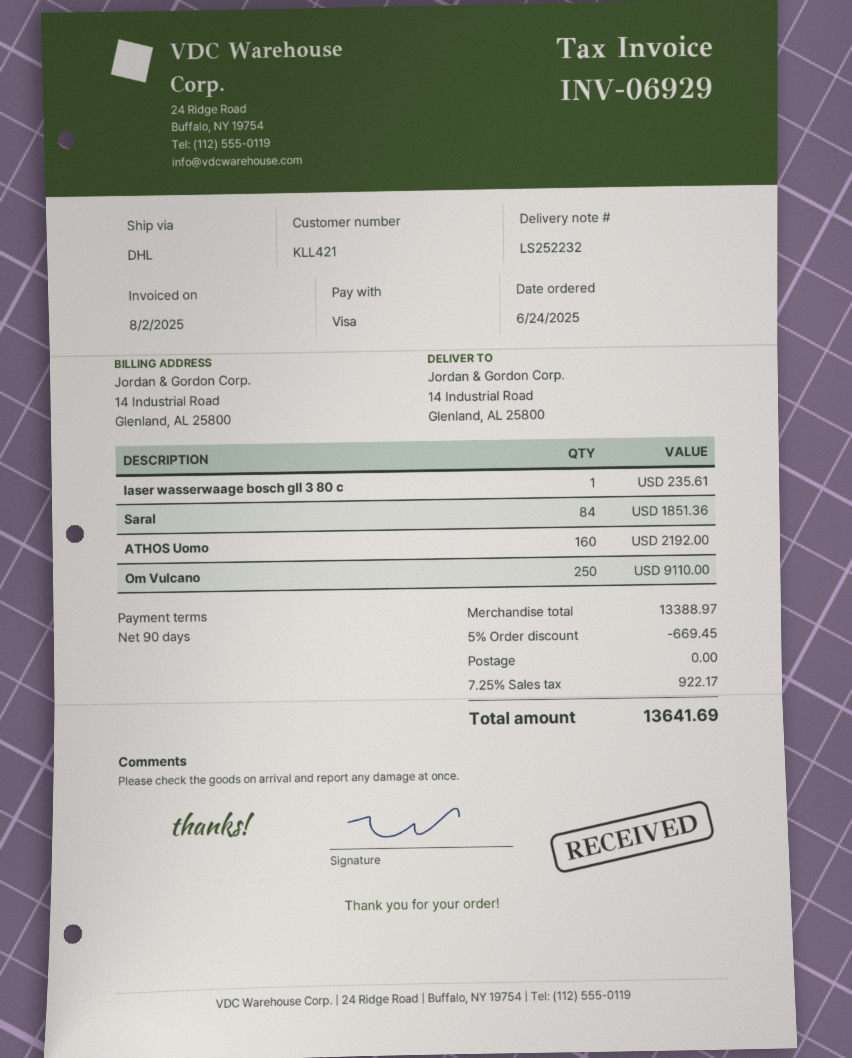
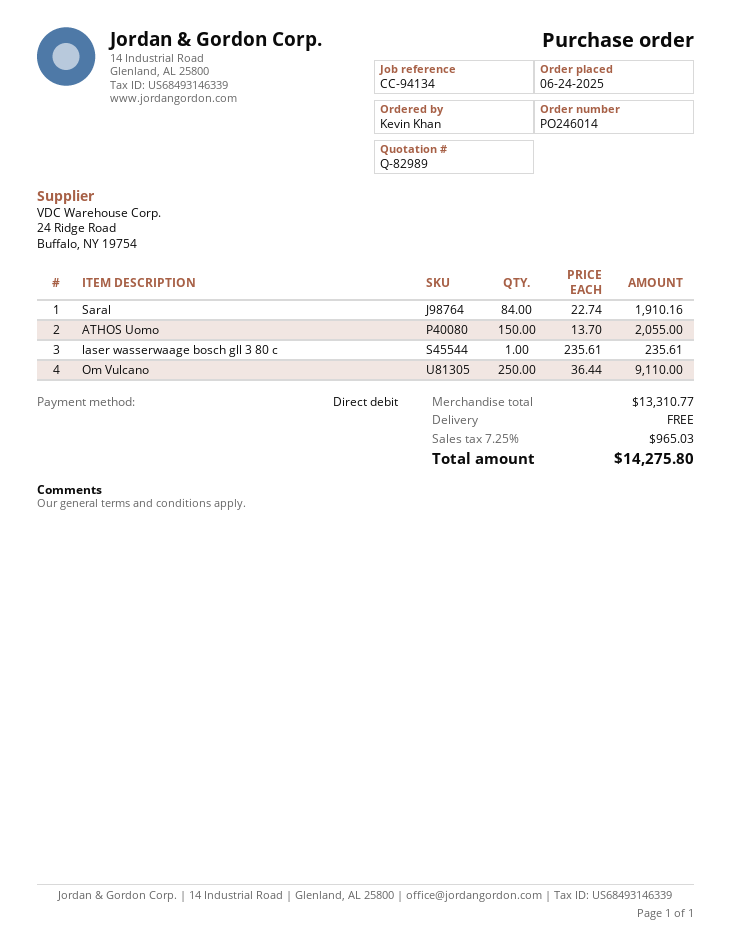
payment method: Visa -> direct debit
Saral: 84 for 1851.36 -> 84 for 1910.16
ATHOS Uomo: 160 for 2192.00 -> 150 for 2055.00
subtotal: 13388.97 -> 13310.77
discount: 5% = 669.45 -> none
tax: 7.25% = 922.17 -> 7.25% = 965.03
total: 13641.69 -> 14275.80

